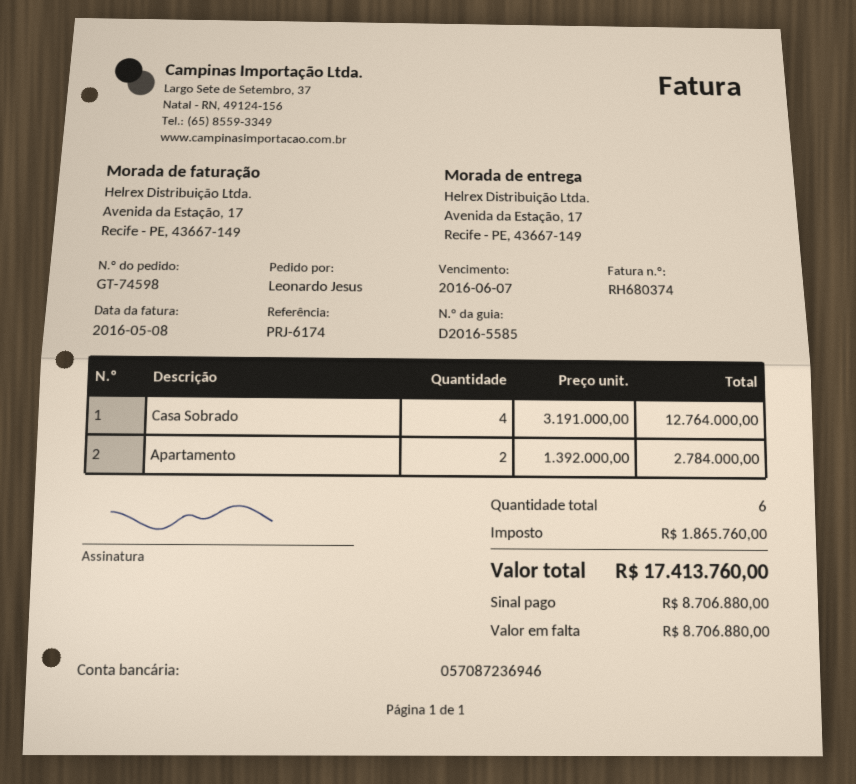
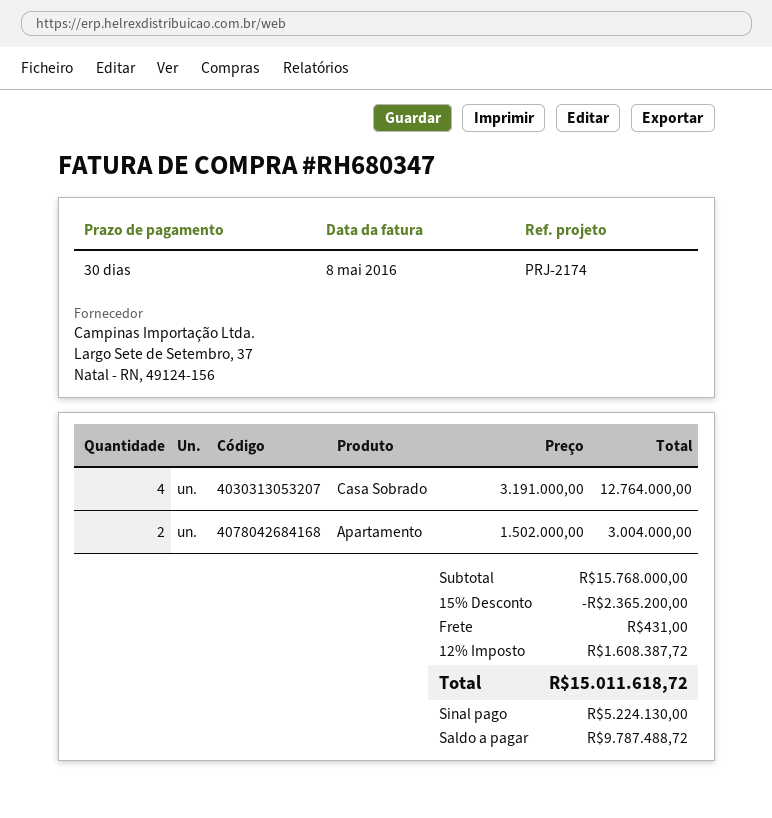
invoice number: RH680374 -> RH680347
reference: PRJ-6174 -> PRJ-2174
Apartamento: 2 x 1392000.00 = 2784000.00 -> 2 x 1502000.00 = 3004000.00
discount: none -> 15% = 2365200.00
shipping: none -> 431.00
tax: 1865760.00 -> 1608387.72
total: 17413760.00 -> 15011618.72
deposit: 8706880.00 -> 5224130.00
balance: 8706880.00 -> 9787488.72

